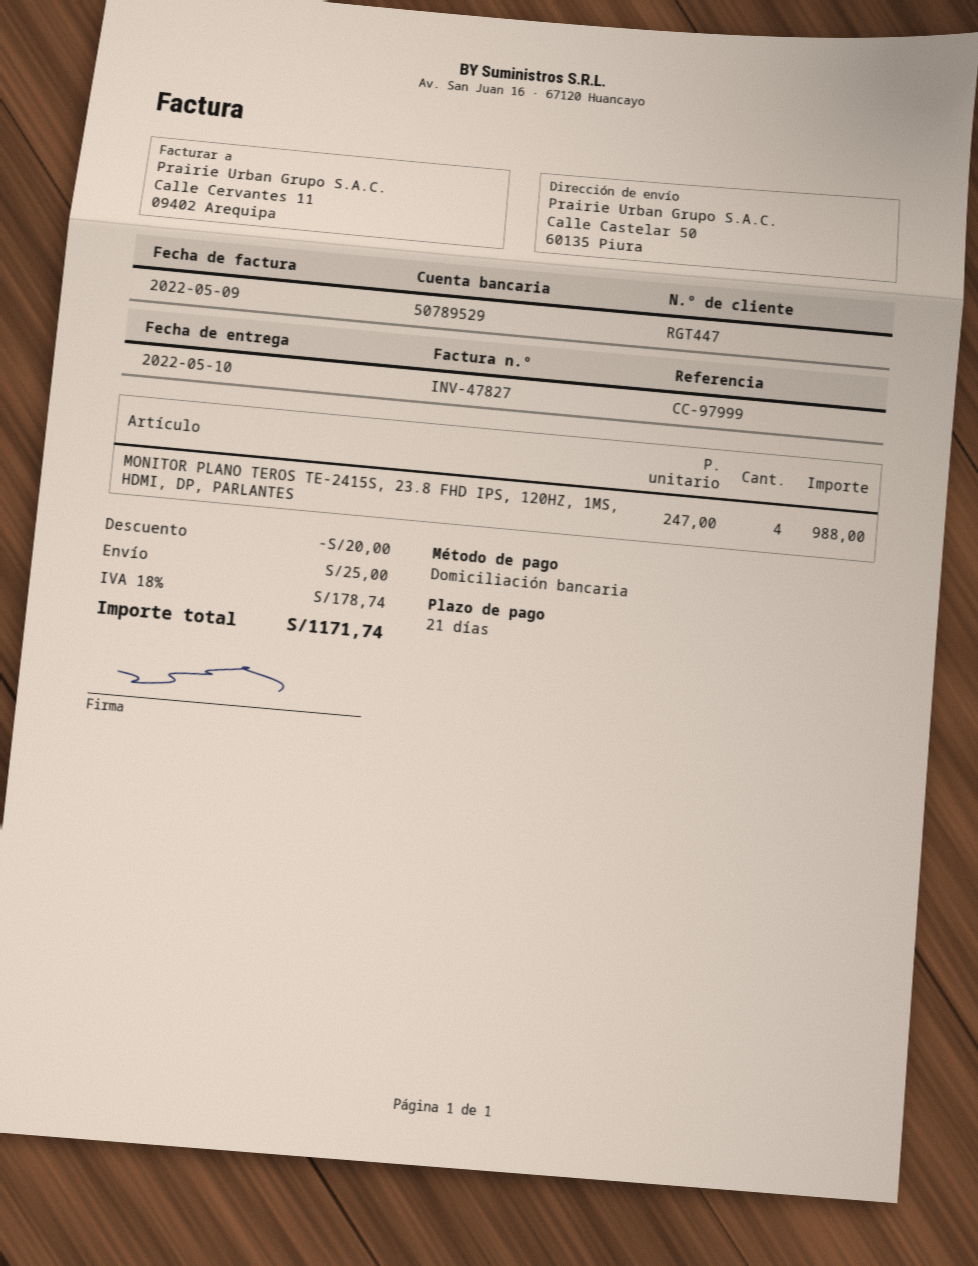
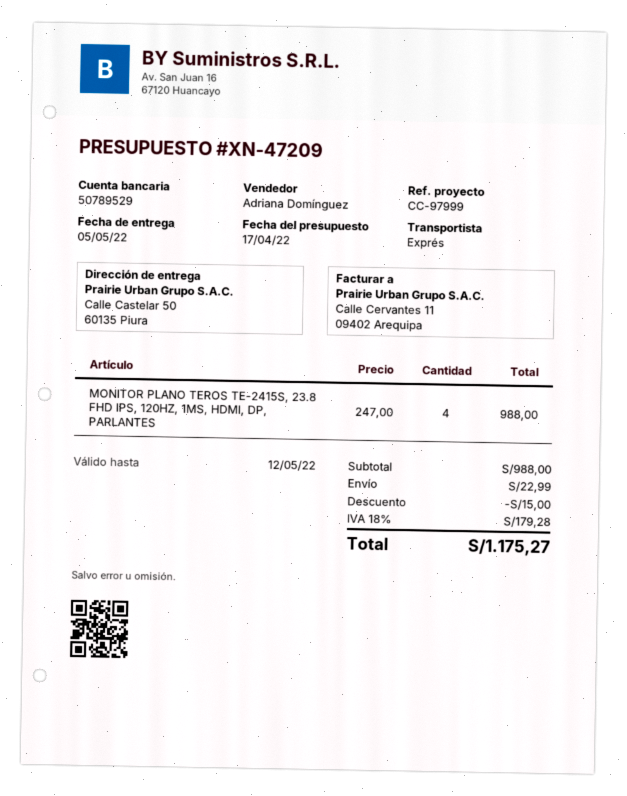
delivery date: 2022-05-10 -> 2022-05-05
discount: 20.00 -> 15.00
shipping: 25.00 -> 22.99
tax: 18% = 178.74 -> 18% = 179.28
total: 1171.74 -> 1175.27

